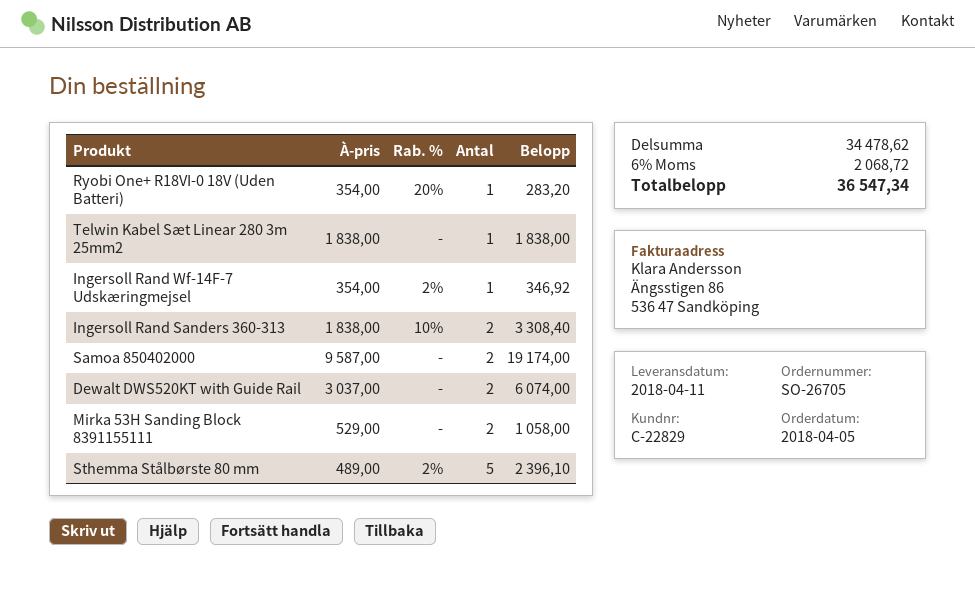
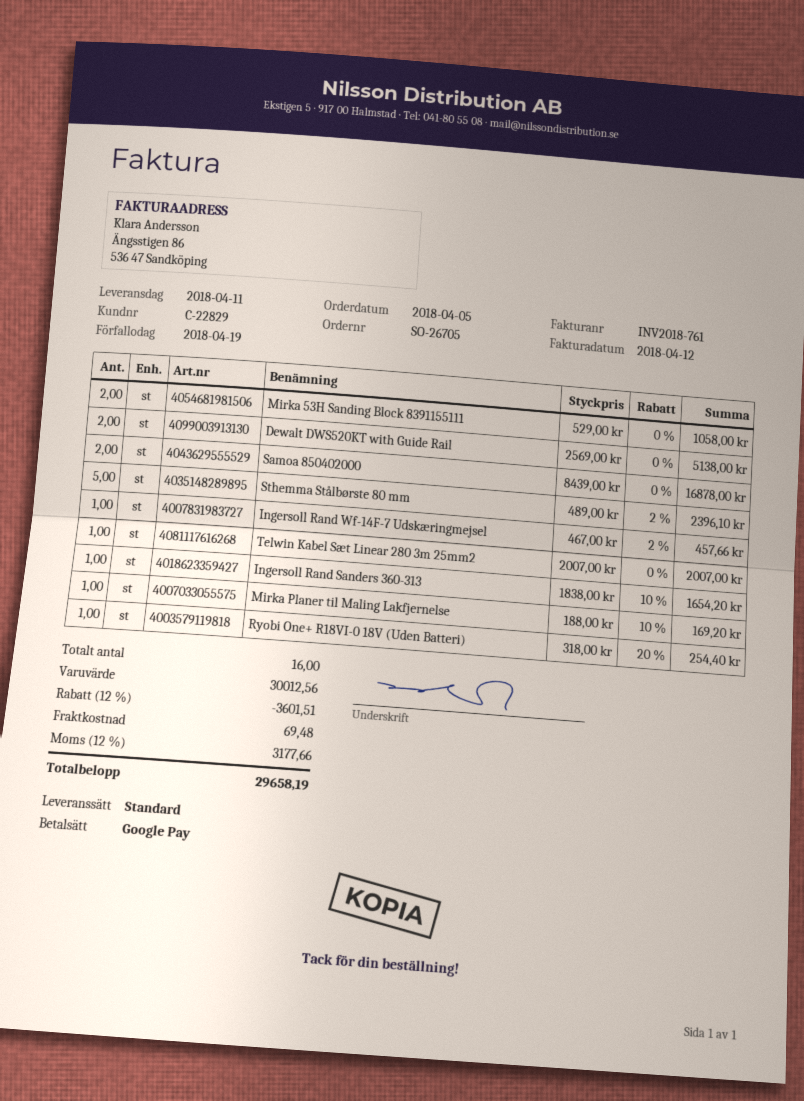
Ryobi One+ R18VI-0 18V (Uden Batteri): 1 x 354.00 - 20% = 283.20 -> 1 x 318.00 - 20% = 254.40
Telwin Kabel Sæt Linear 280 3m 25mm2: 1 x 1838.00 = 1838.00 -> 1 x 2007.00 = 2007.00
Ingersoll Rand Wf-14F-7 Udskæringmejsel: 1 x 354.00 - 2% = 346.92 -> 1 x 467.00 - 2% = 457.66
Ingersoll Rand Sanders 360-313: 2 x 1838.00 - 10% = 3308.40 -> 1 x 1838.00 - 10% = 1654.20
Samoa 850402000: 2 x 9587.00 = 19174.00 -> 2 x 8439.00 = 16878.00
Dewalt DWS520KT with Guide Rail: 2 x 3037.00 = 6074.00 -> 2 x 2569.00 = 5138.00
Mirka Planer til Maling Lakfjernelse: none -> 1 x 188.00 - 10% = 169.20
subtotal: 34478.62 -> 30012.56
discount: none -> 12% = 3601.51
shipping: none -> 69.48
tax: 6% = 2068.72 -> 12% = 3177.66
total: 36547.34 -> 29658.19

